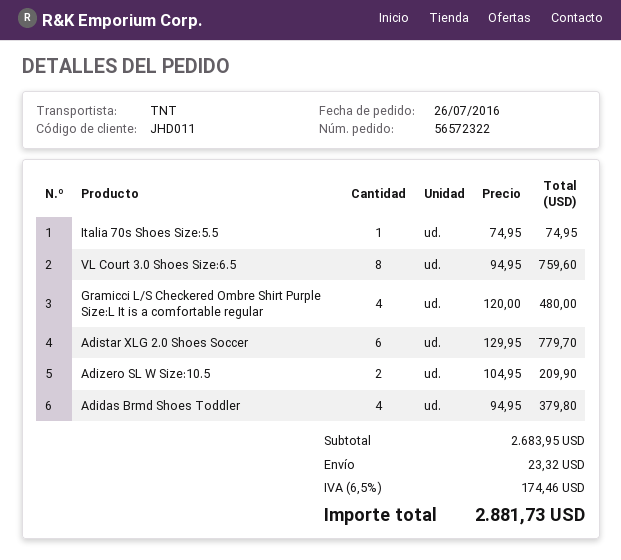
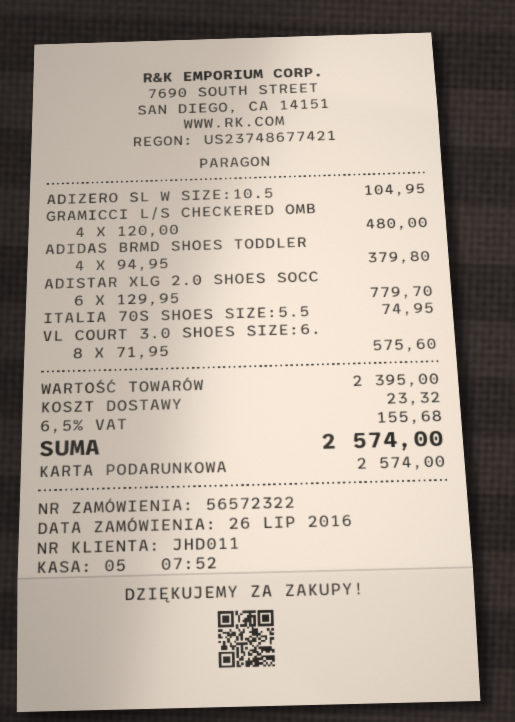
VL Court 3.0 Shoes Size:6.5: 8 x 94.95 = 759.60 -> 8 x 71.95 = 575.60
Adizero SL W Size:10.5: 2 x 104.95 = 209.90 -> 1 x 104.95 = 104.95
subtotal: 2683.95 -> 2395.00
tax: 6.5% = 174.46 -> 6.5% = 155.68
total: 2881.73 -> 2574.00

